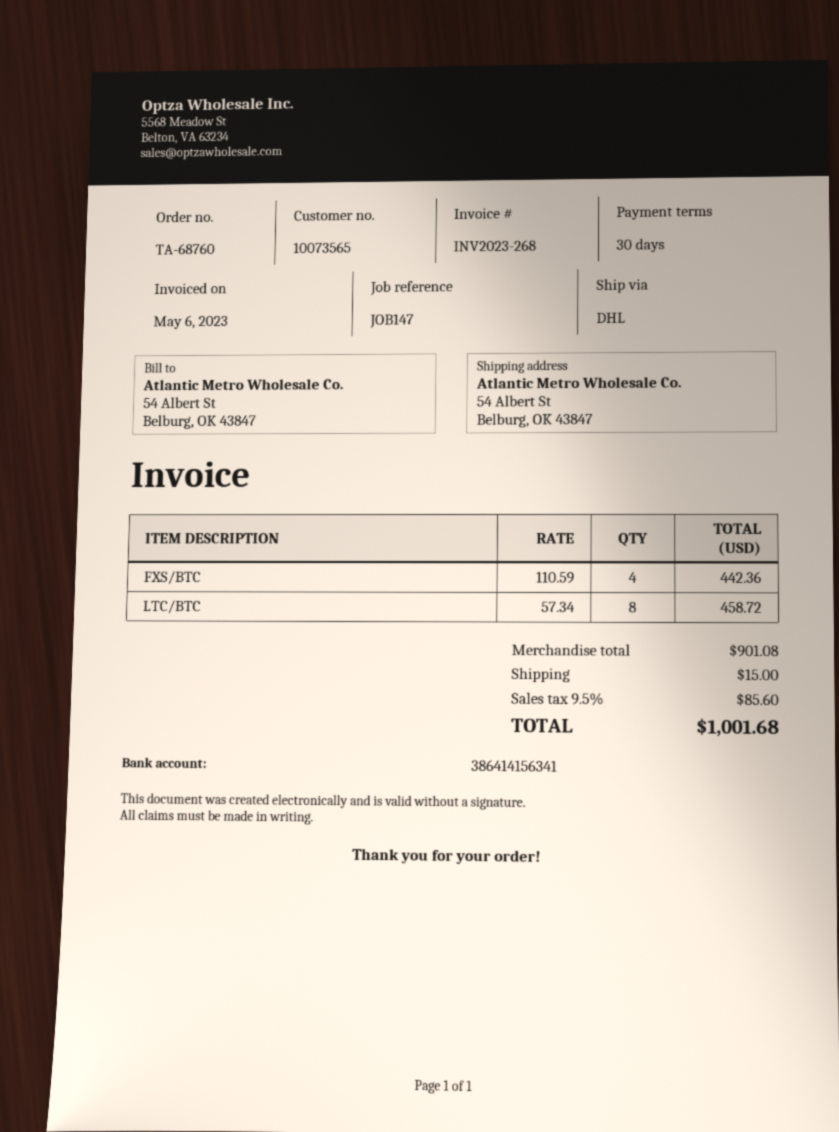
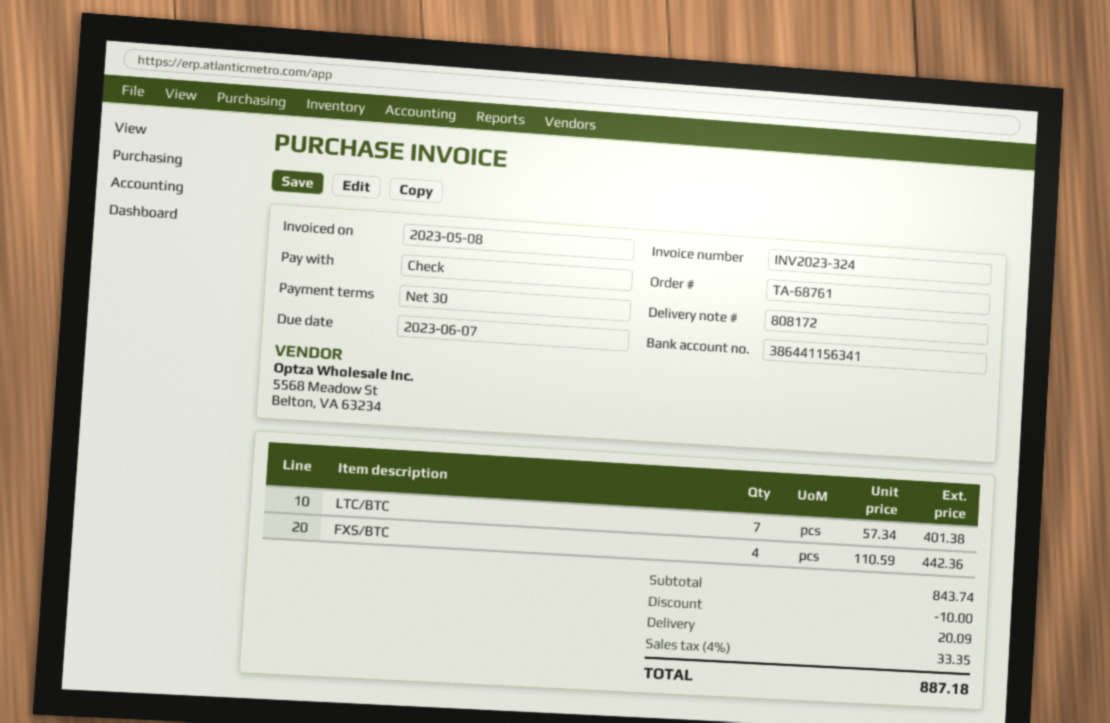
order number: TA-68760 -> TA-68761
invoice number: INV2023-268 -> INV2023-324
invoice date: 2023-05-06 -> 2023-05-08
bank account: 386414156341 -> 386441156341
LTC/BTC: 8 x 57.34 = 458.72 -> 7 x 57.34 = 401.38
subtotal: 901.08 -> 843.74
discount: none -> 10.00
shipping: 15.00 -> 20.09
tax: 9.5% = 85.60 -> 4% = 33.35
total: 1001.68 -> 887.18

